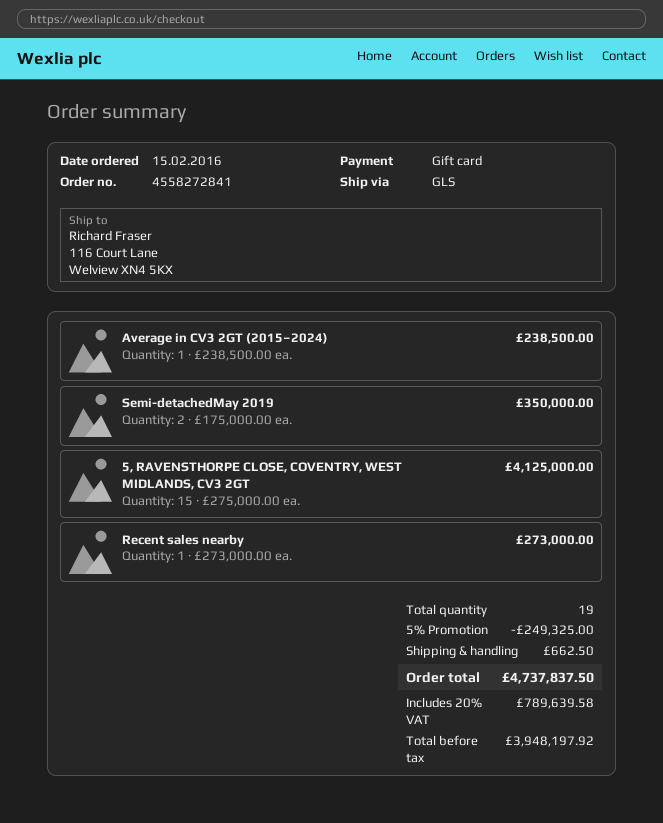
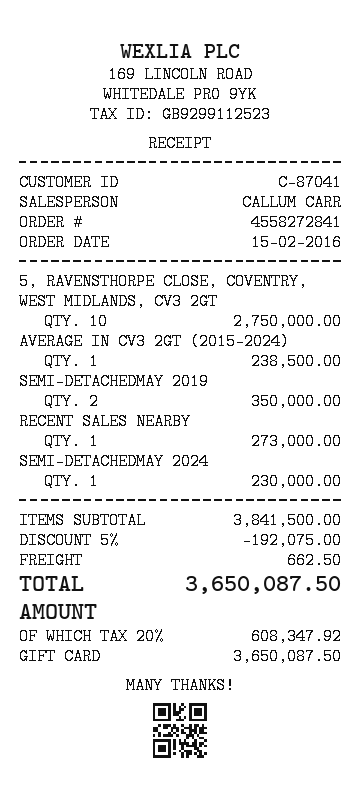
5, RAVENSTHORPE CLOSE, COVENTRY, WEST MIDLANDS, CV3 2GT: 15 for 4125000.00 -> 10 for 2750000.00
SEMI-DETACHEDMAY 2024: none -> 1 for 230000.00
discount: 5% = 249325.00 -> 5% = 192075.00
tax: 20% = 789639.58 -> 20% = 608347.92
total: 4737837.50 -> 3650087.50

